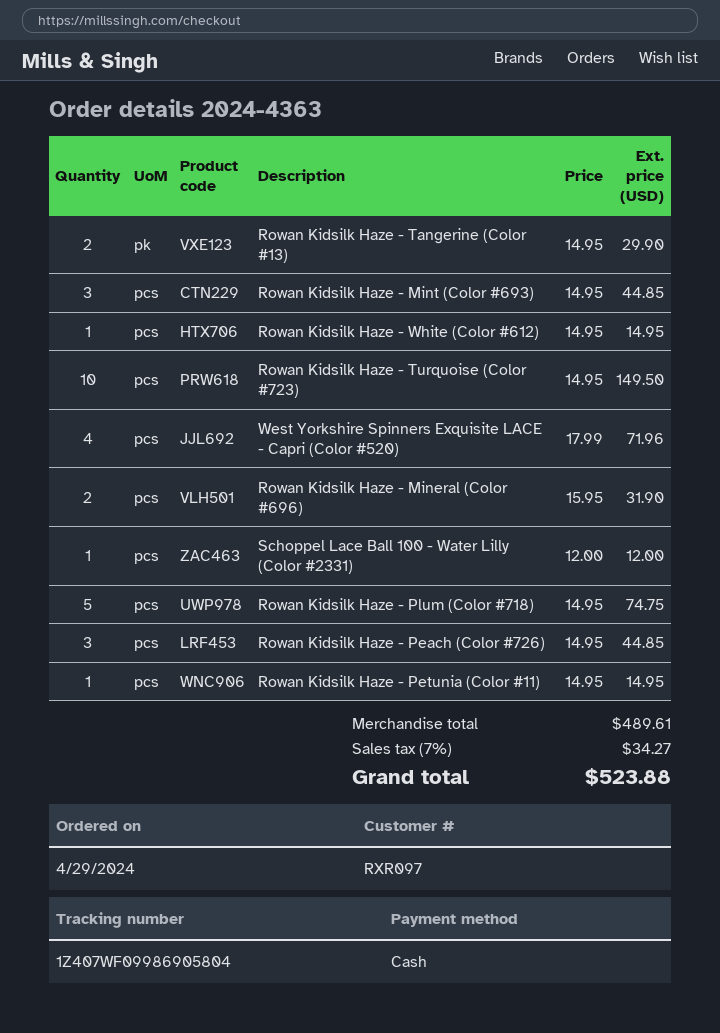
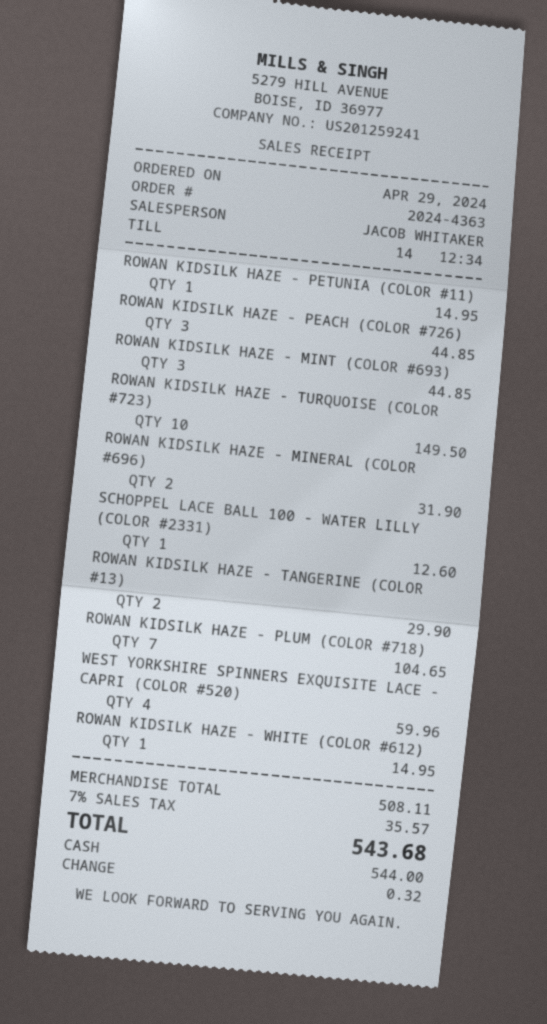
West Yorkshire Spinners Exquisite LACE - Capri (Color #520): 4 for 71.96 -> 4 for 59.96
Schoppel Lace Ball 100 - Water Lilly (Color #2331): 1 for 12.00 -> 1 for 12.60
Rowan Kidsilk Haze - Plum (Color #718): 5 for 74.75 -> 7 for 104.65
subtotal: 489.61 -> 508.11
tax: 7% = 34.27 -> 7% = 35.57
total: 523.88 -> 543.68

